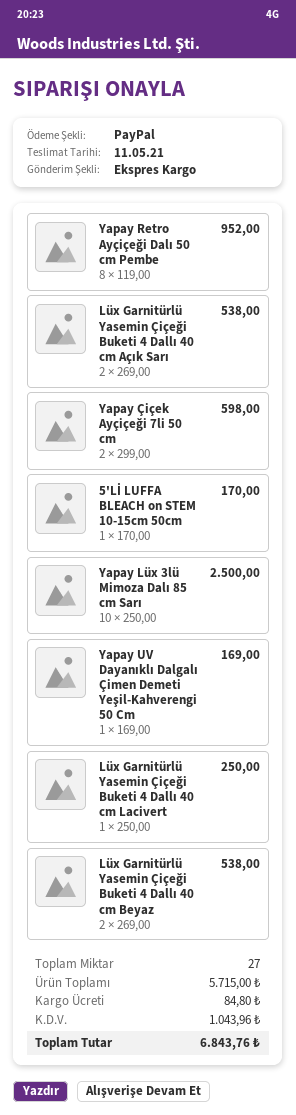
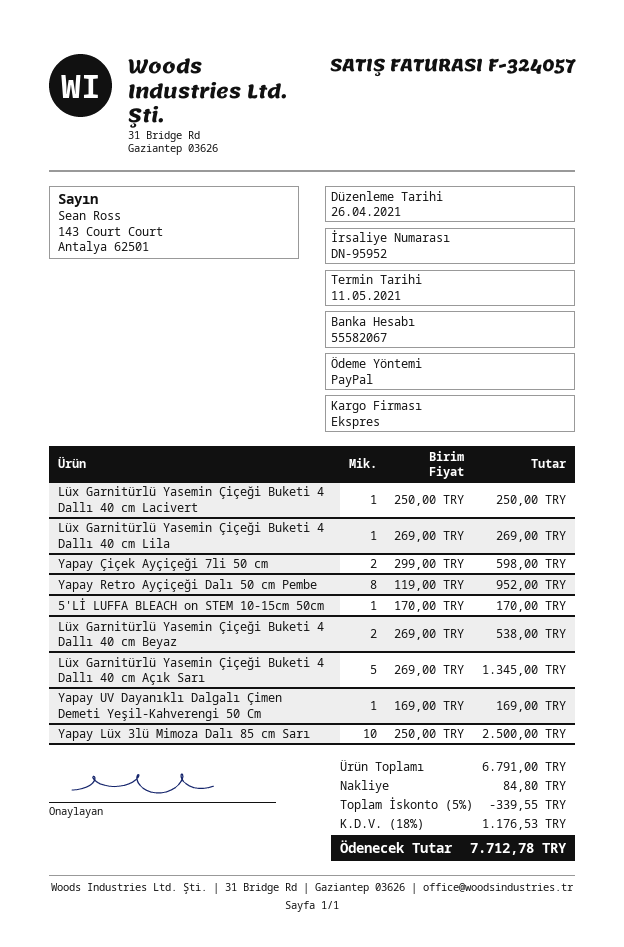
Lüx Garnitürlü Yasemin Çiçeği Buketi 4 Dallı 40 cm Açık Sarı: 2 x 269.00 = 538.00 -> 5 x 269.00 = 1345.00
Lüx Garnitürlü Yasemin Çiçeği Buketi 4 Dallı 40 cm Lila: none -> 1 x 269.00 = 269.00
subtotal: 5715.00 -> 6791.00
discount: none -> 5% = 339.55
tax: 1043.96 -> 1176.53
total: 6843.76 -> 7712.78

